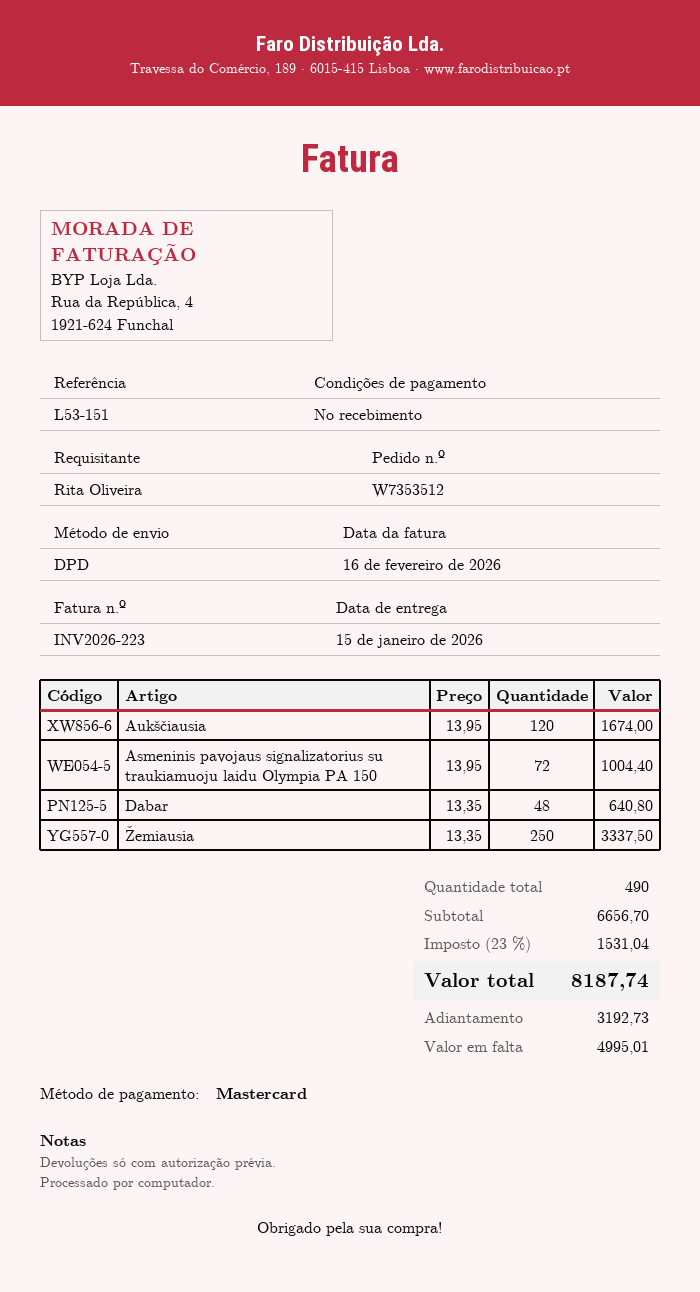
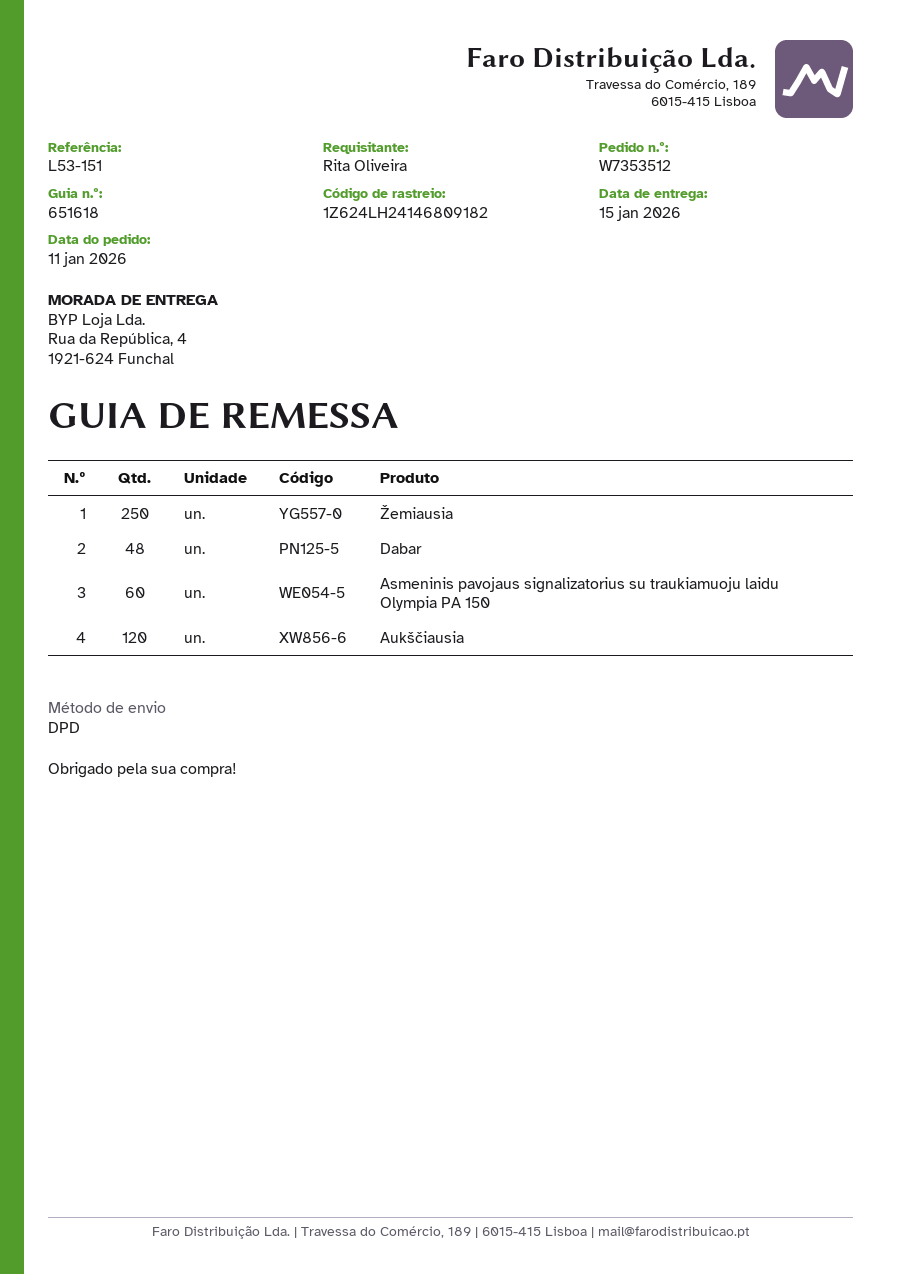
Asmeninis pavojaus signalizatorius su traukiamuoju laidu Olympia PA 150: 72 -> 60

